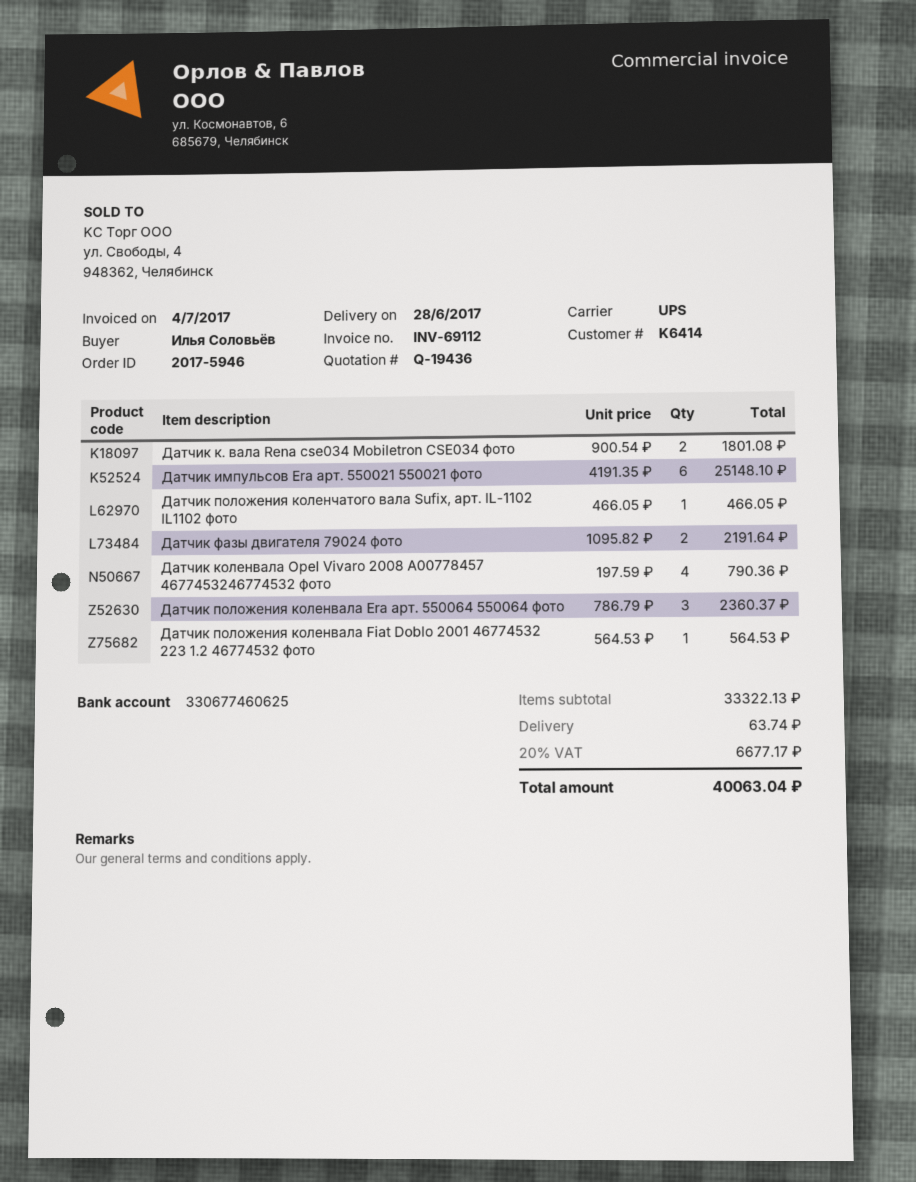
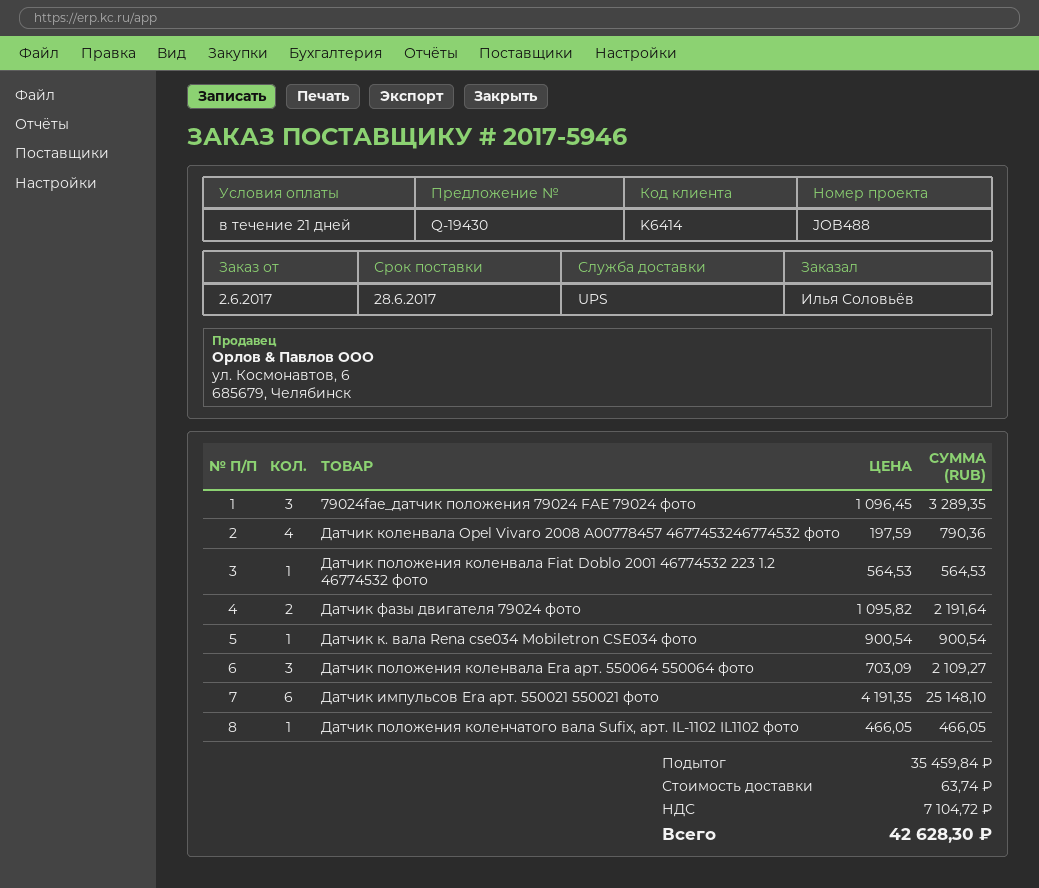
quote number: Q-19436 -> Q-19430
Датчик к. вала Rena cse034 Mobiletron CSE034 фото: 2 x 900.54 = 1801.08 -> 1 x 900.54 = 900.54
Датчик положения коленвала Era арт. 550064 550064 фото: 3 x 786.79 = 2360.37 -> 3 x 703.09 = 2109.27
79024fae_датчик положения 79024 FAE 79024 фото: none -> 3 x 1096.45 = 3289.35
subtotal: 33322.13 -> 35459.84
tax: 6677.17 -> 7104.72
total: 40063.04 -> 42628.30

